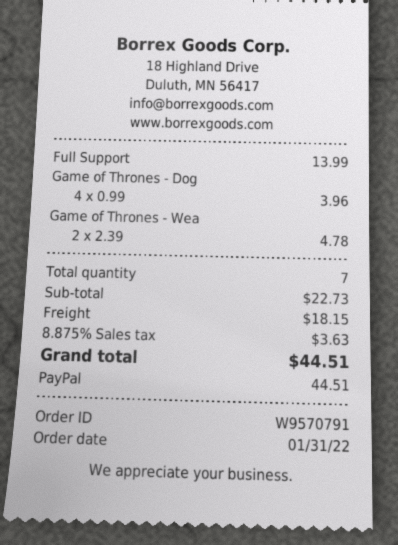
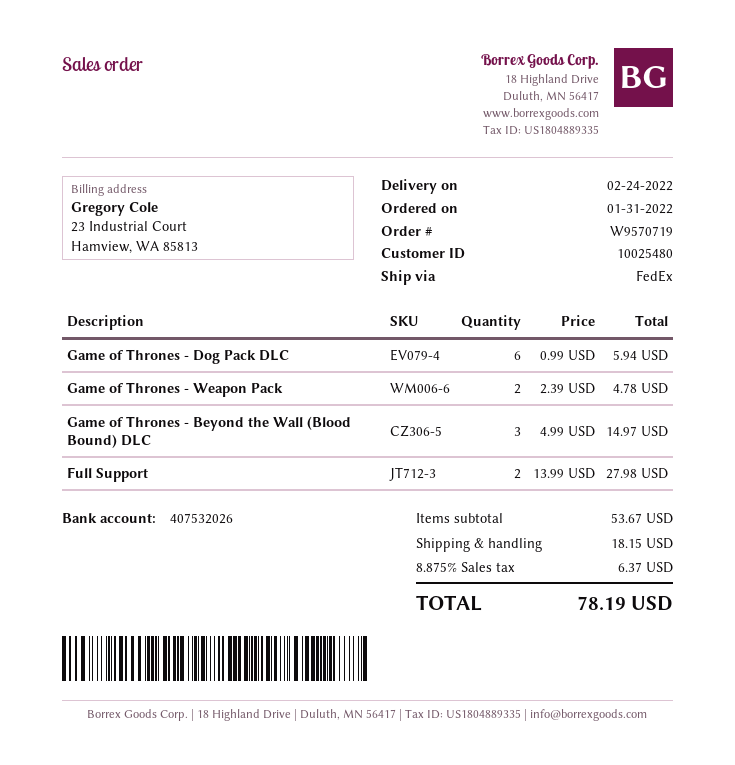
order number: W9570791 -> W9570719
Full Support: 1 x 13.99 = 13.99 -> 2 x 13.99 = 27.98
Game of Thrones - Dog: 4 x 0.99 = 3.96 -> 6 x 0.99 = 5.94
Game of Thrones - Beyond the Wall (Blood Bound) DLC: none -> 3 x 4.99 = 14.97
subtotal: 22.73 -> 53.67
tax: 8.875% = 3.63 -> 8.875% = 6.37
total: 44.51 -> 78.19

